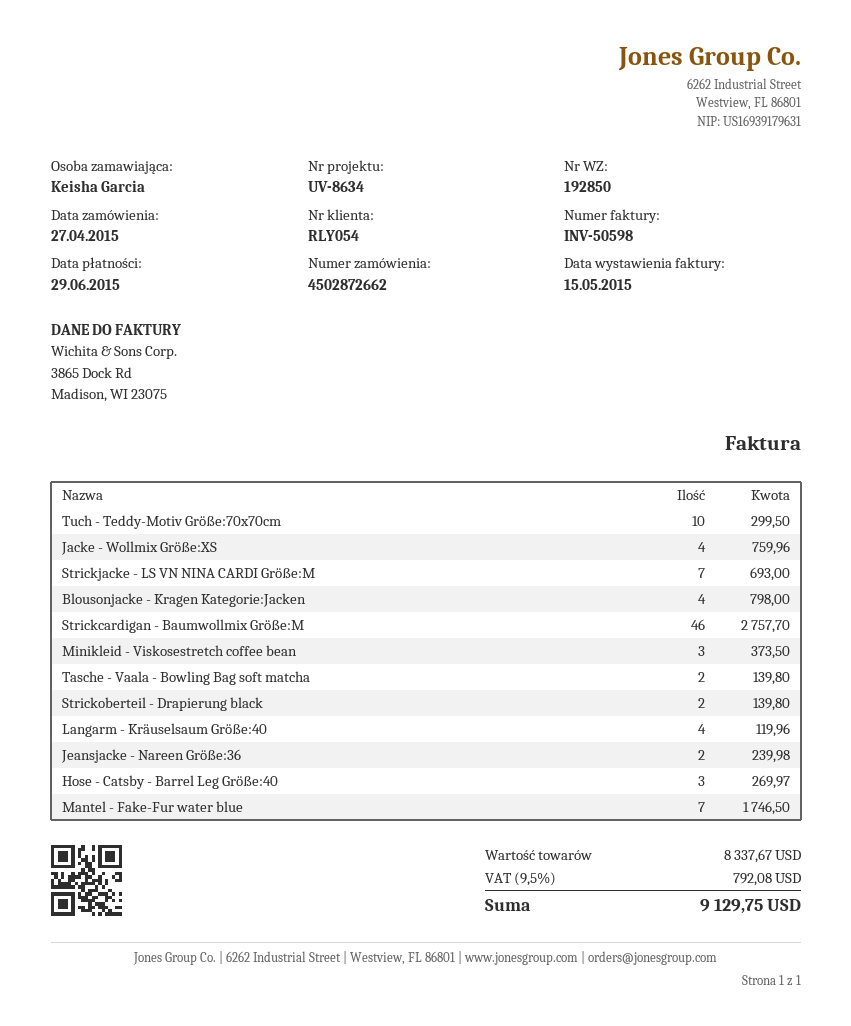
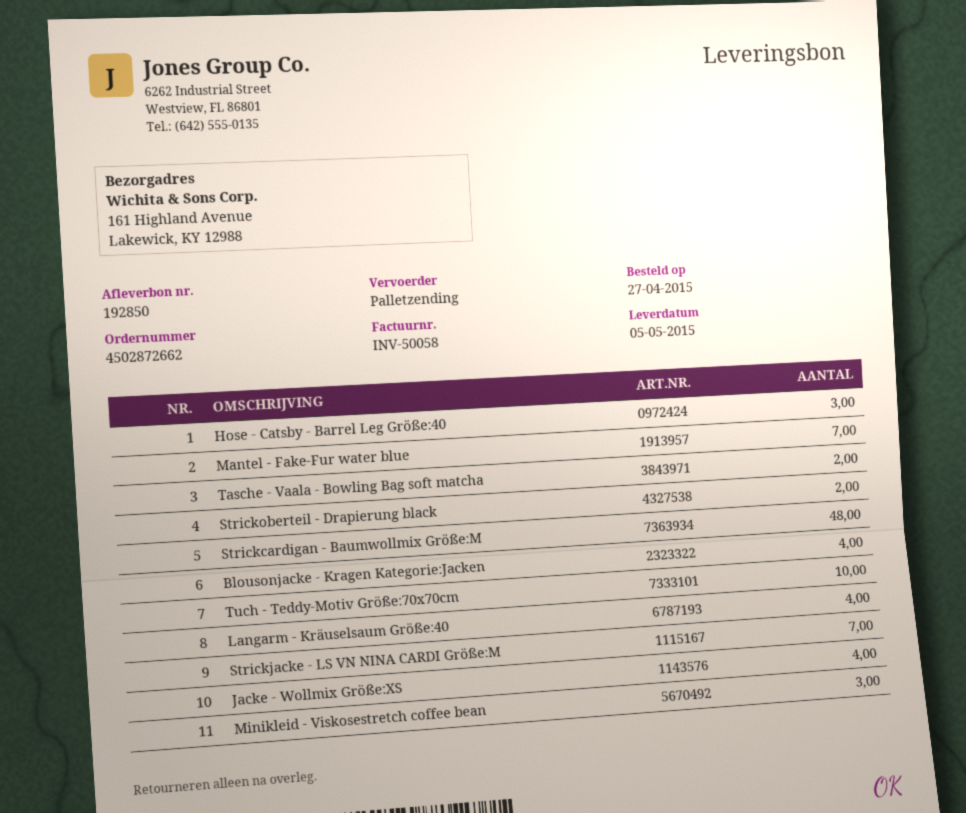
invoice number: INV-50598 -> INV-50058
Strickcardigan - Baumwollmix Größe:M: 46 -> 48
Jeansjacke - Nareen Größe:36: 2 -> none

